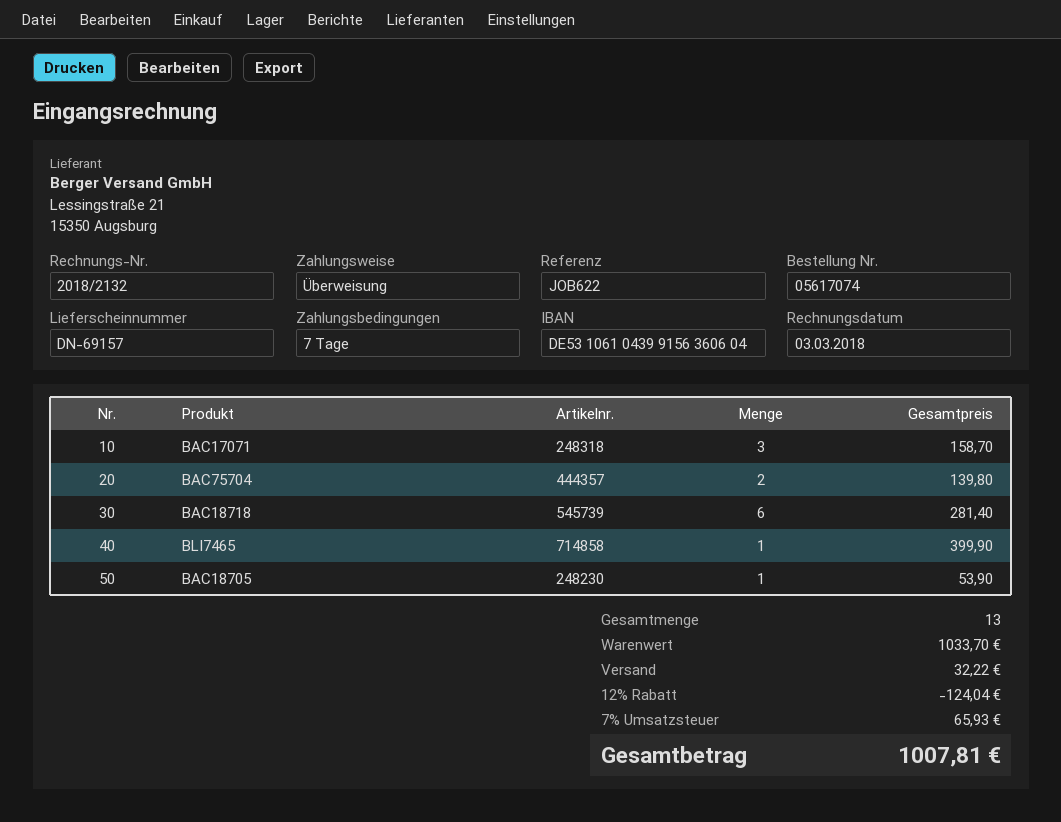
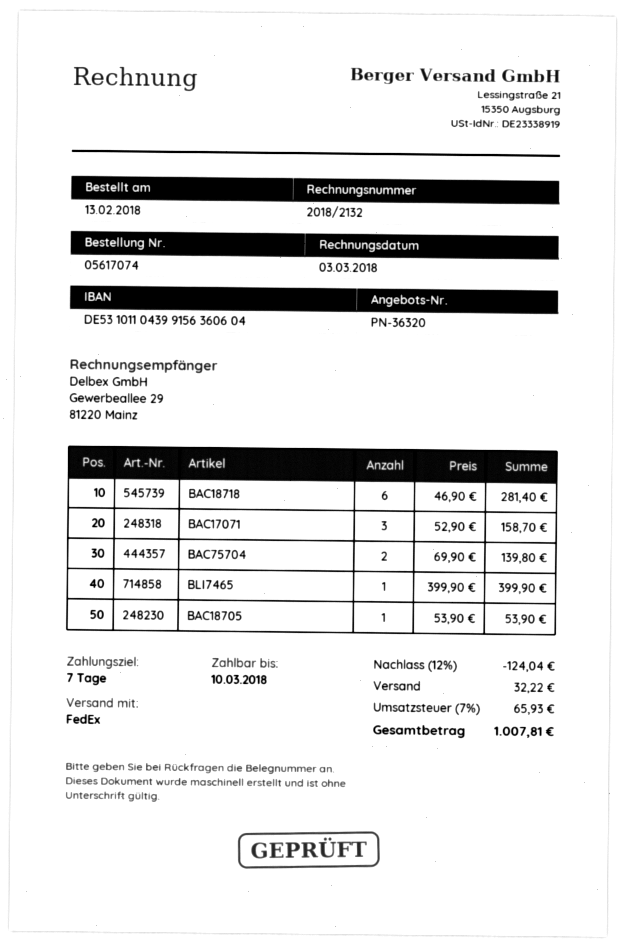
bank account: DE53106104399156360604 -> DE53101104399156360604

